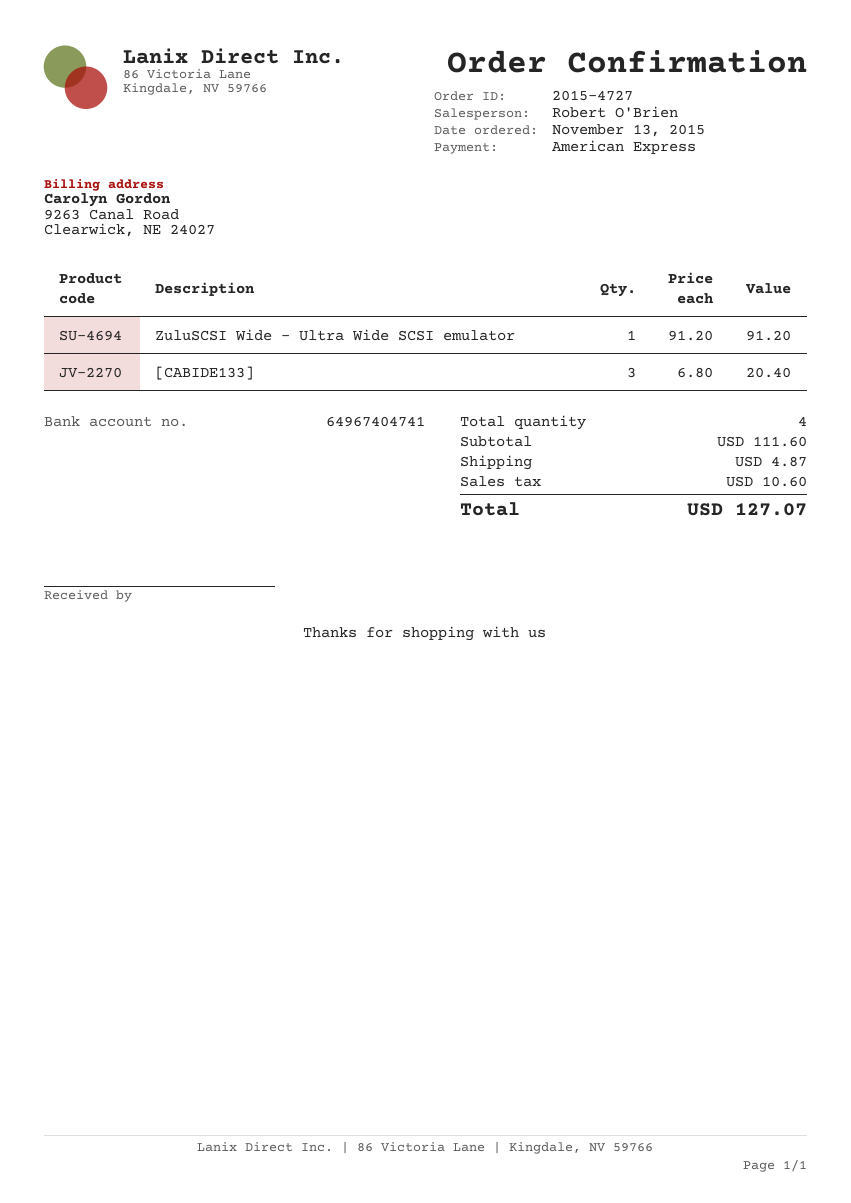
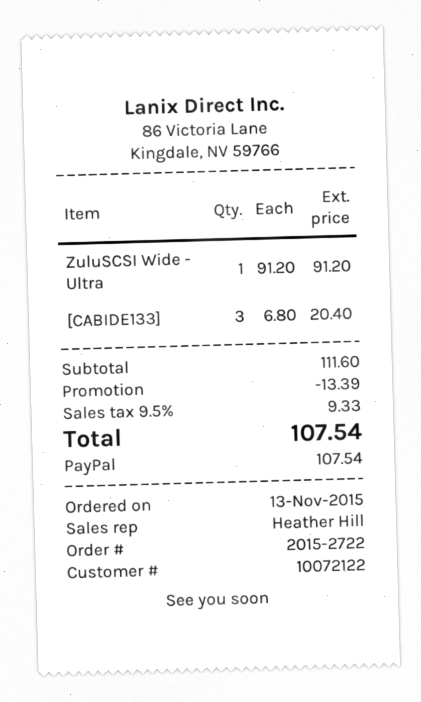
order number: 2015-4727 -> 2015-2722
sales rep: Robert O'Brien -> Heather Hill
payment method: American Express -> PayPal
discount: none -> 13.39
shipping: 4.87 -> none
tax: 10.60 -> 9.33
total: 127.07 -> 107.54

